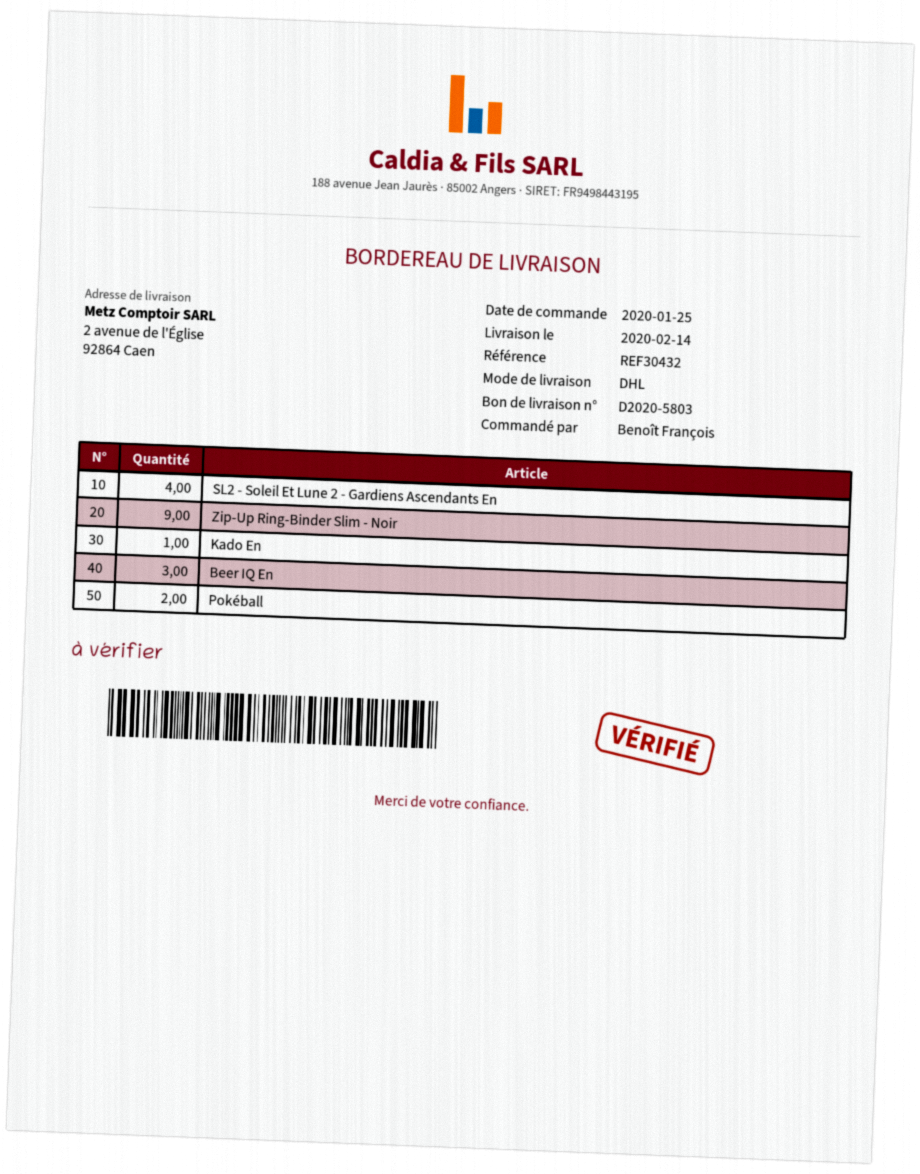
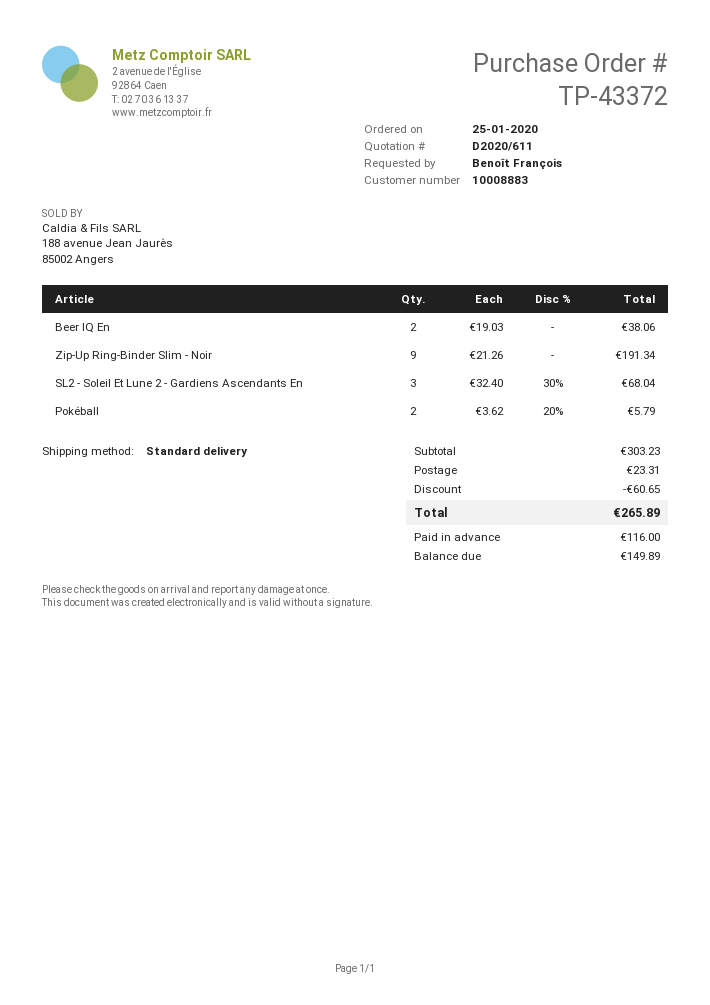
shipping method: DHL -> standard
SL2 - Soleil Et Lune 2 - Gardiens Ascendants En: 4 -> 3
Kado En: 1 -> none
Beer IQ En: 3 -> 2

